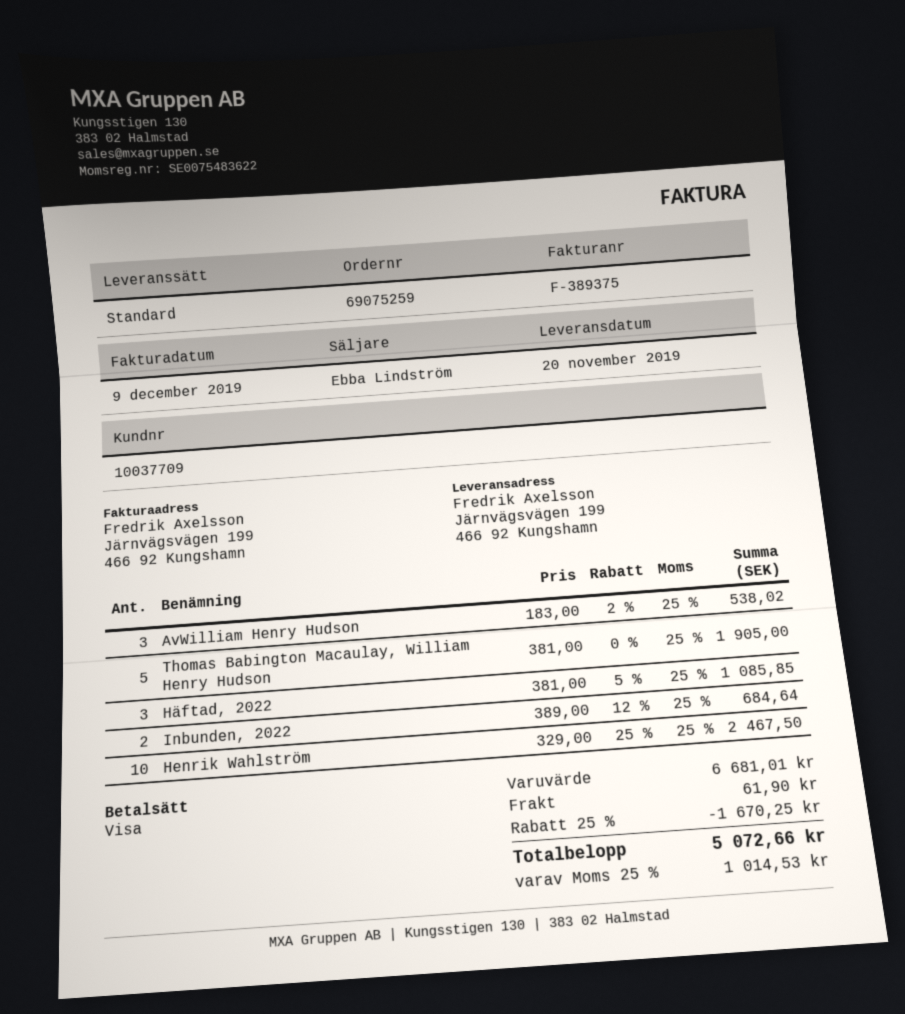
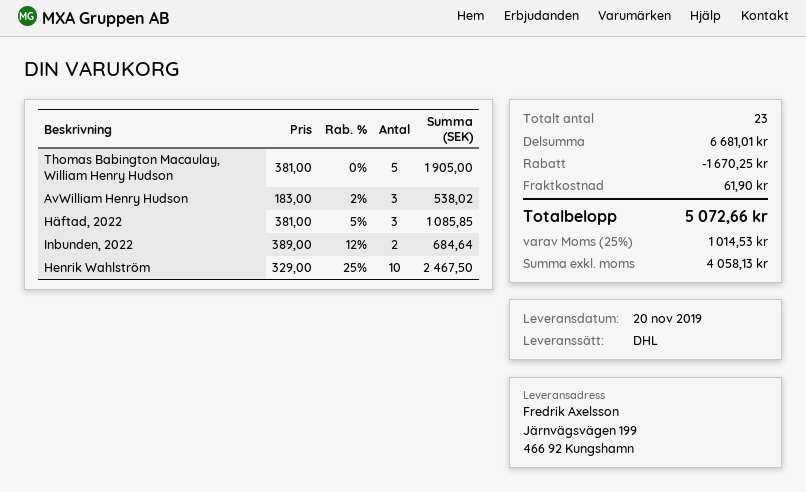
shipping method: standard -> DHL

